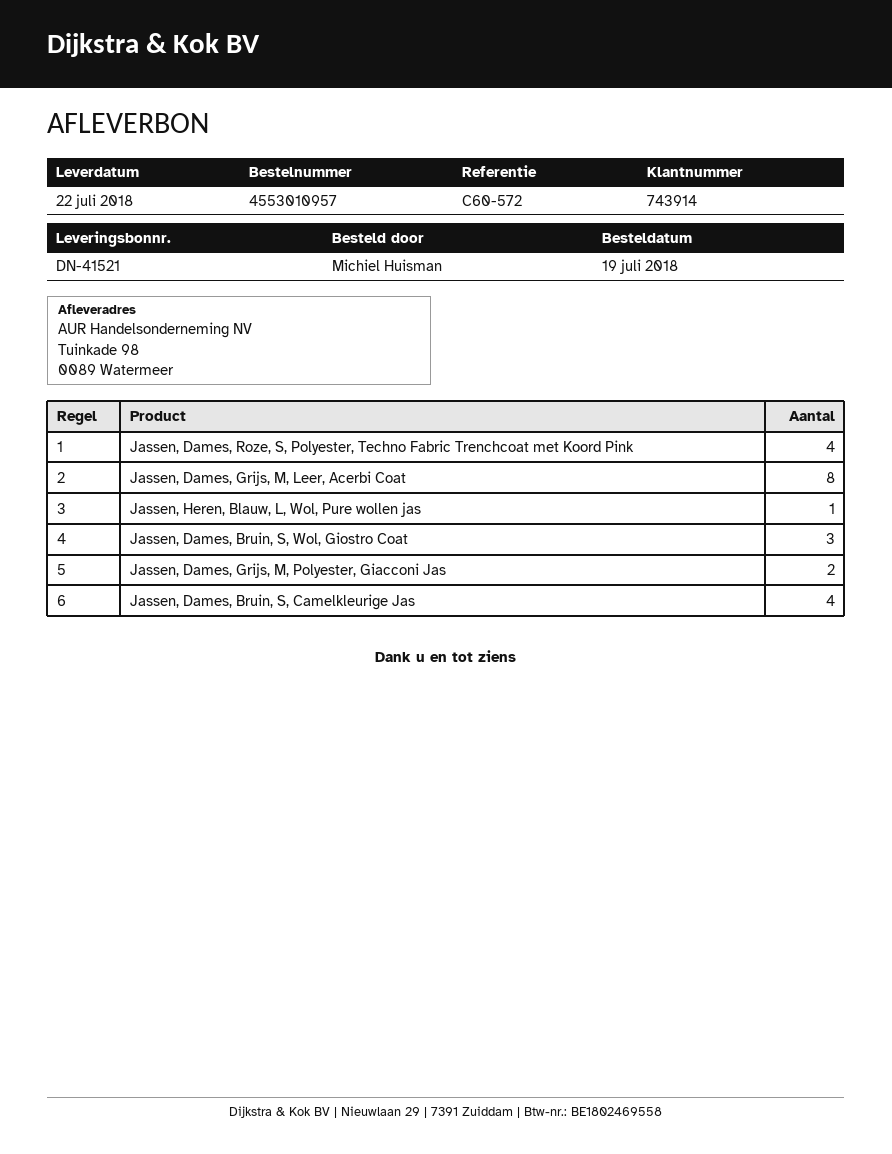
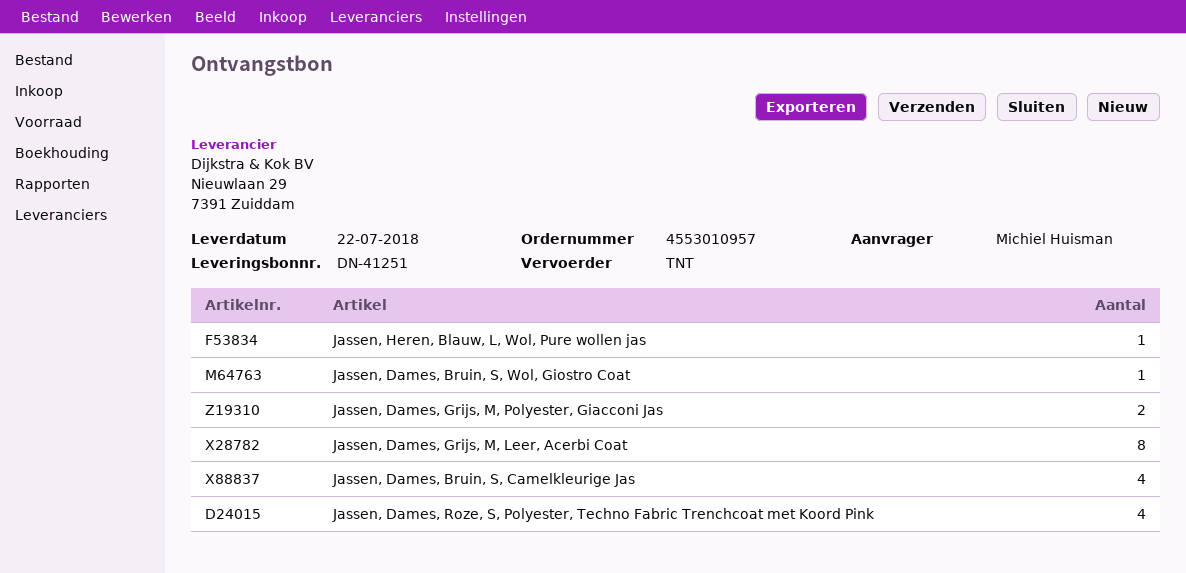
delivery note number: DN-41521 -> DN-41251
Jassen, Dames, Bruin, S, Wol, Giostro Coat: 3 -> 1

